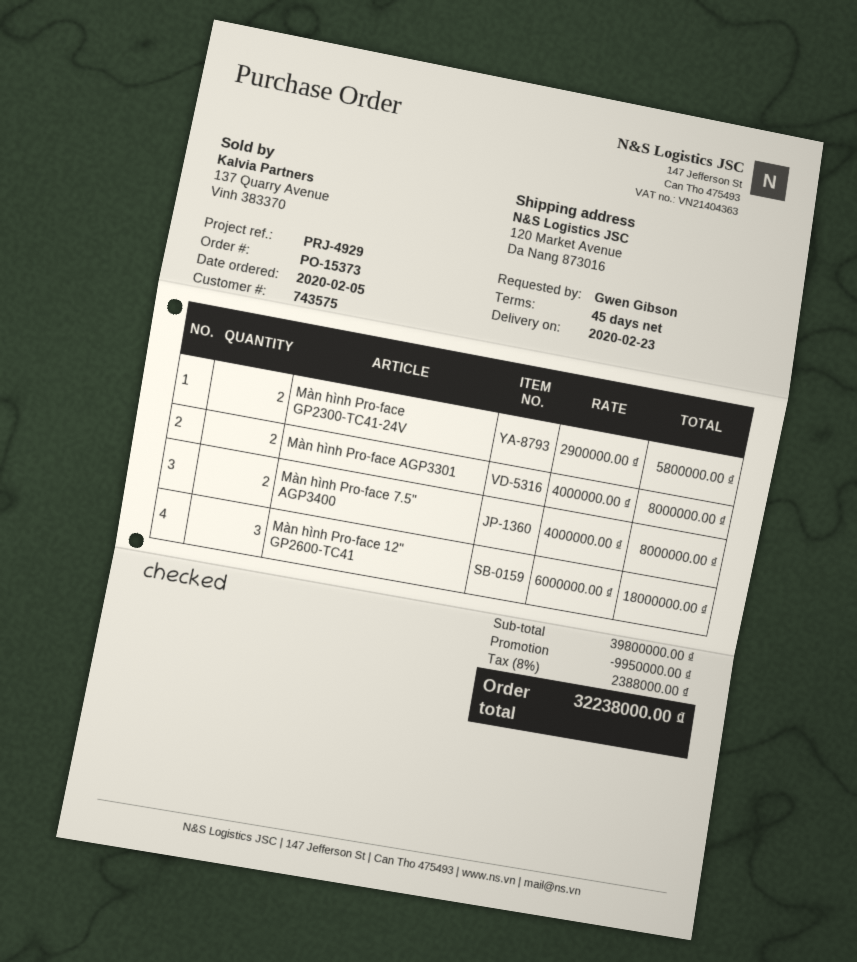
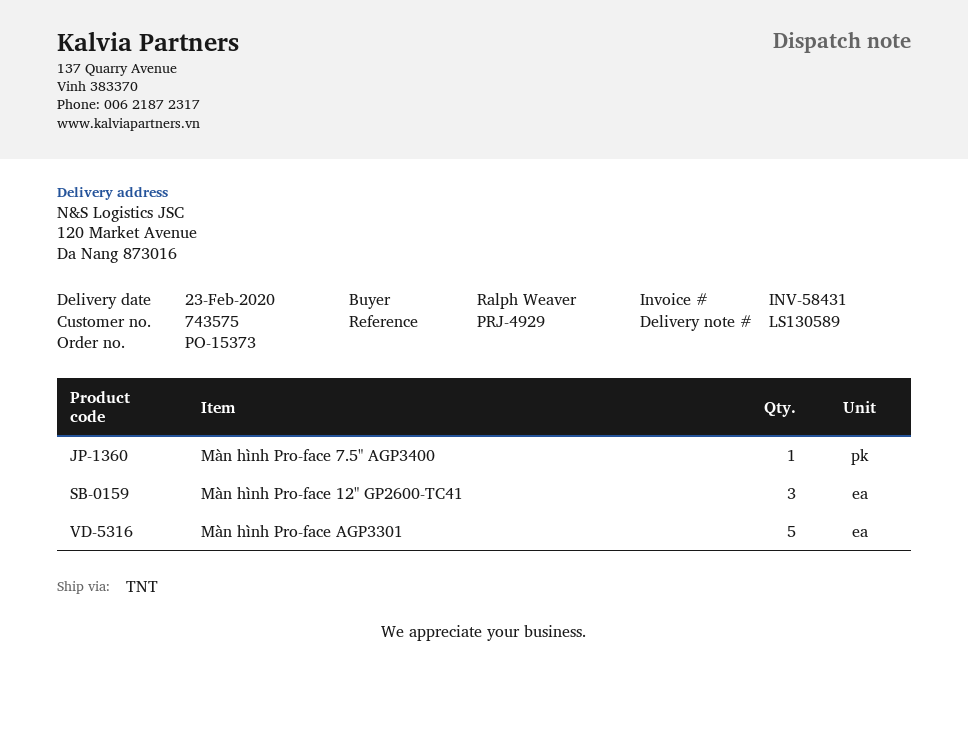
ordered by: Gwen Gibson -> Ralph Weaver
Màn hình Pro-face GP2300-TC41-24V: 2 -> none
Màn hình Pro-face AGP3301: 2 -> 5
Màn hình Pro-face 7.5" AGP3400: 2 -> 1

